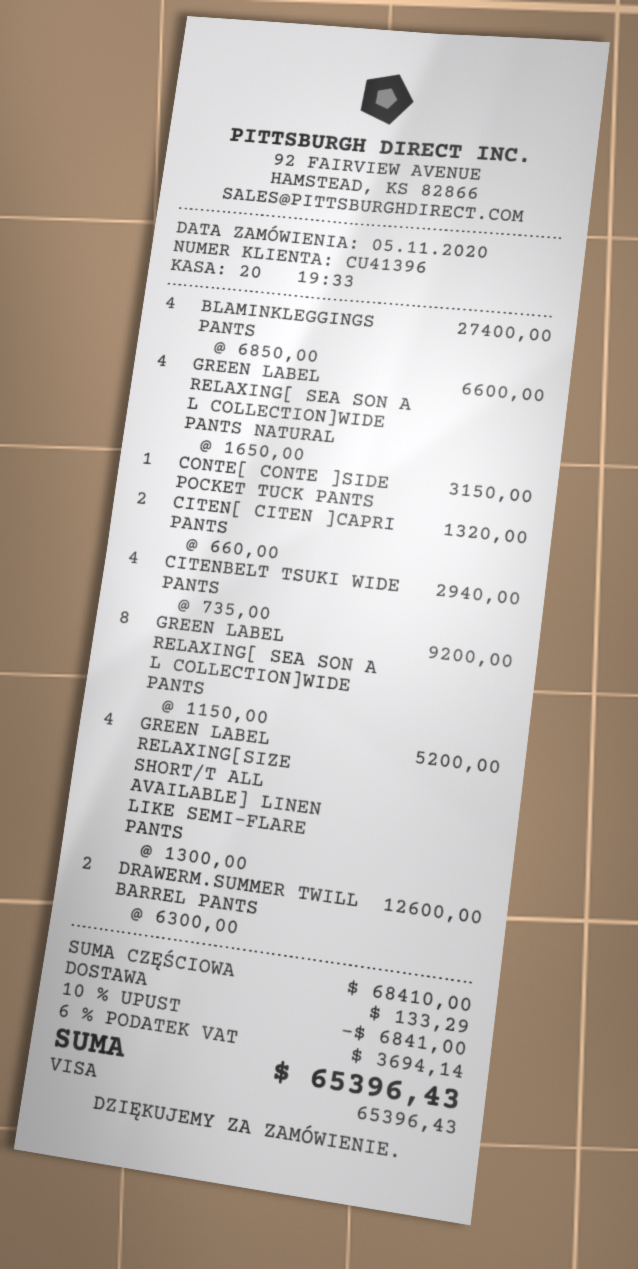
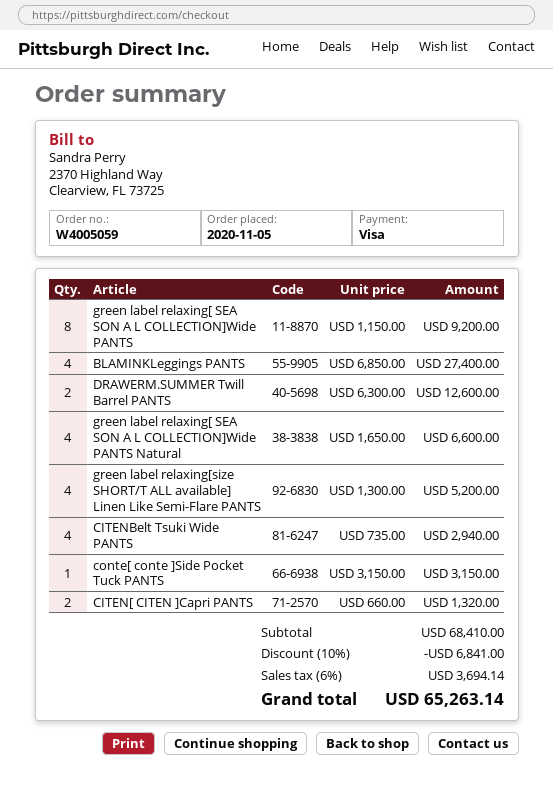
shipping: 133.29 -> none
total: 65396.43 -> 65263.14

